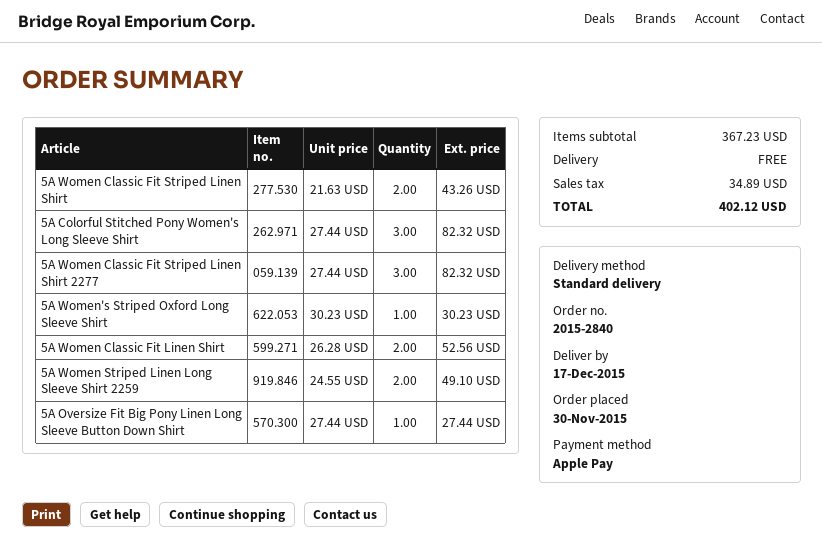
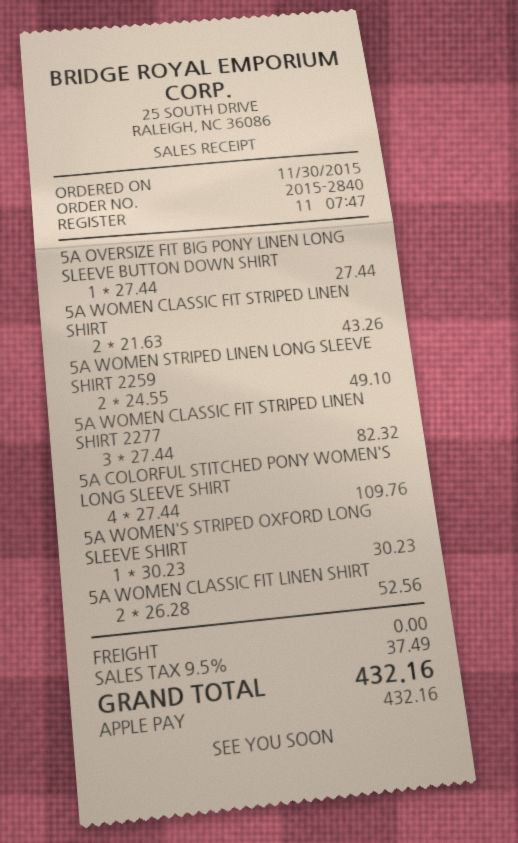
5A Colorful Stitched Pony Women's Long Sleeve Shirt: 3 x 27.44 = 82.32 -> 4 x 27.44 = 109.76
tax: 34.89 -> 37.49
total: 402.12 -> 432.16

